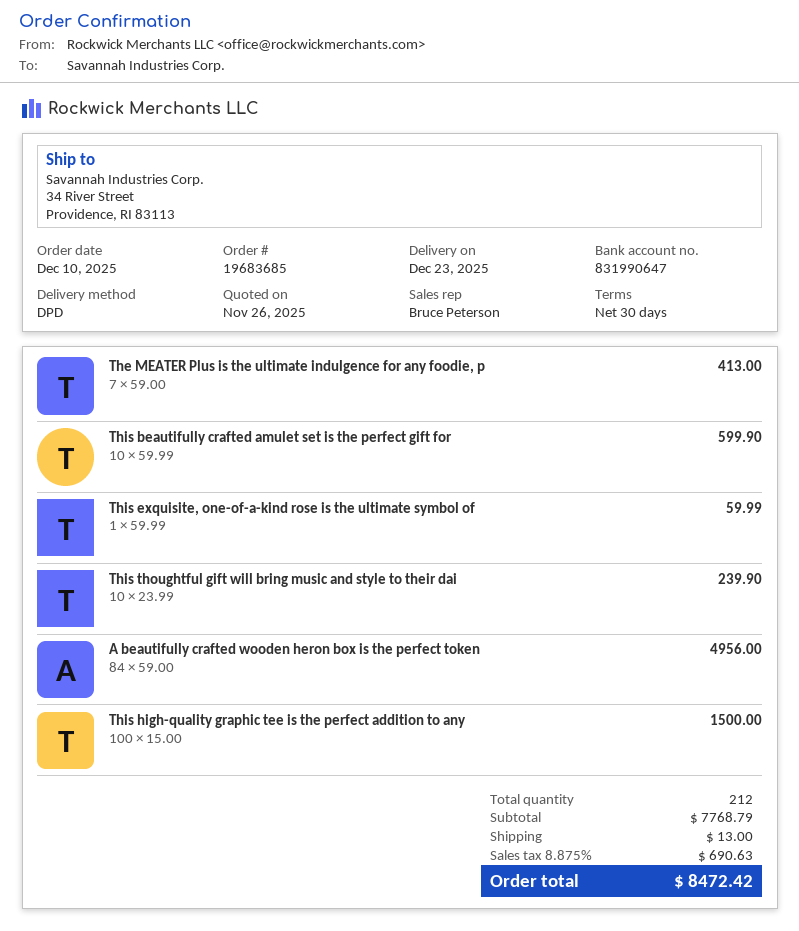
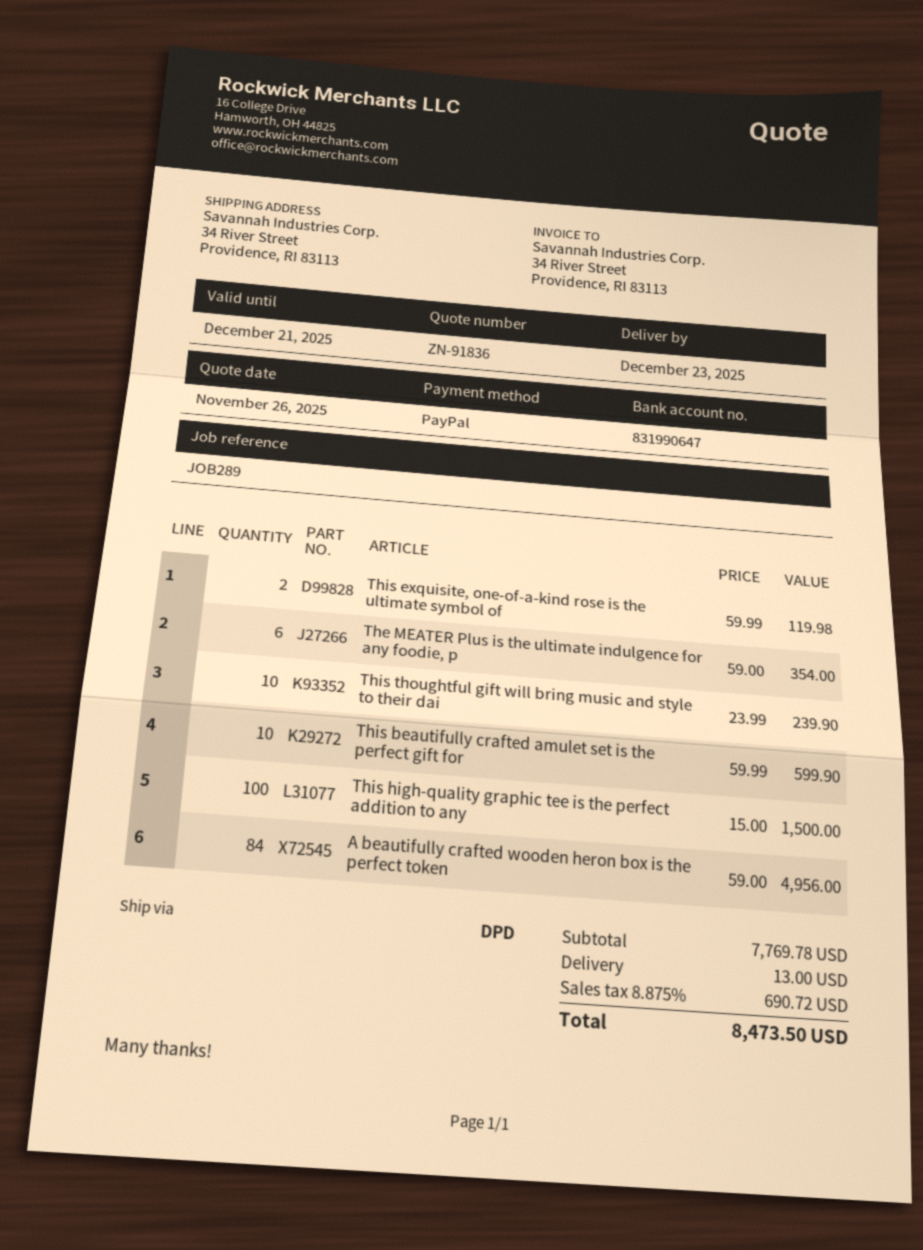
The MEATER Plus is the ultimate indulgence for any foodie, p: 7 x 59.00 = 413.00 -> 6 x 59.00 = 354.00
This exquisite, one-of-a-kind rose is the ultimate symbol of: 1 x 59.99 = 59.99 -> 2 x 59.99 = 119.98
subtotal: 7768.79 -> 7769.78
tax: 8.875% = 690.63 -> 8.875% = 690.72
total: 8472.42 -> 8473.50

